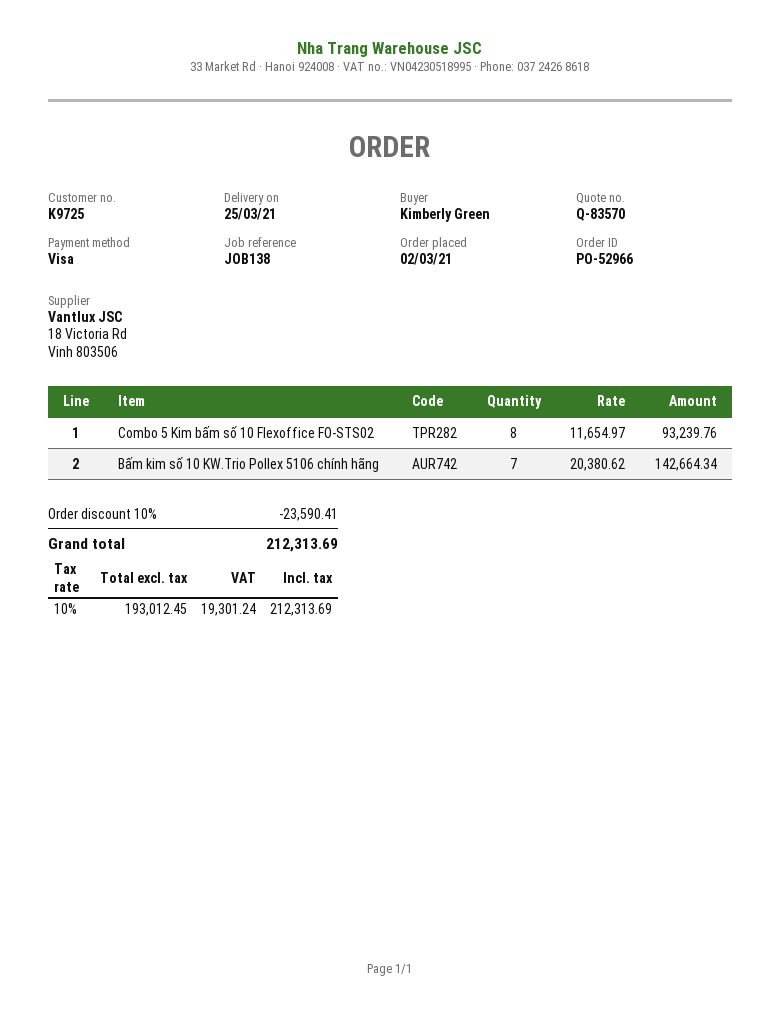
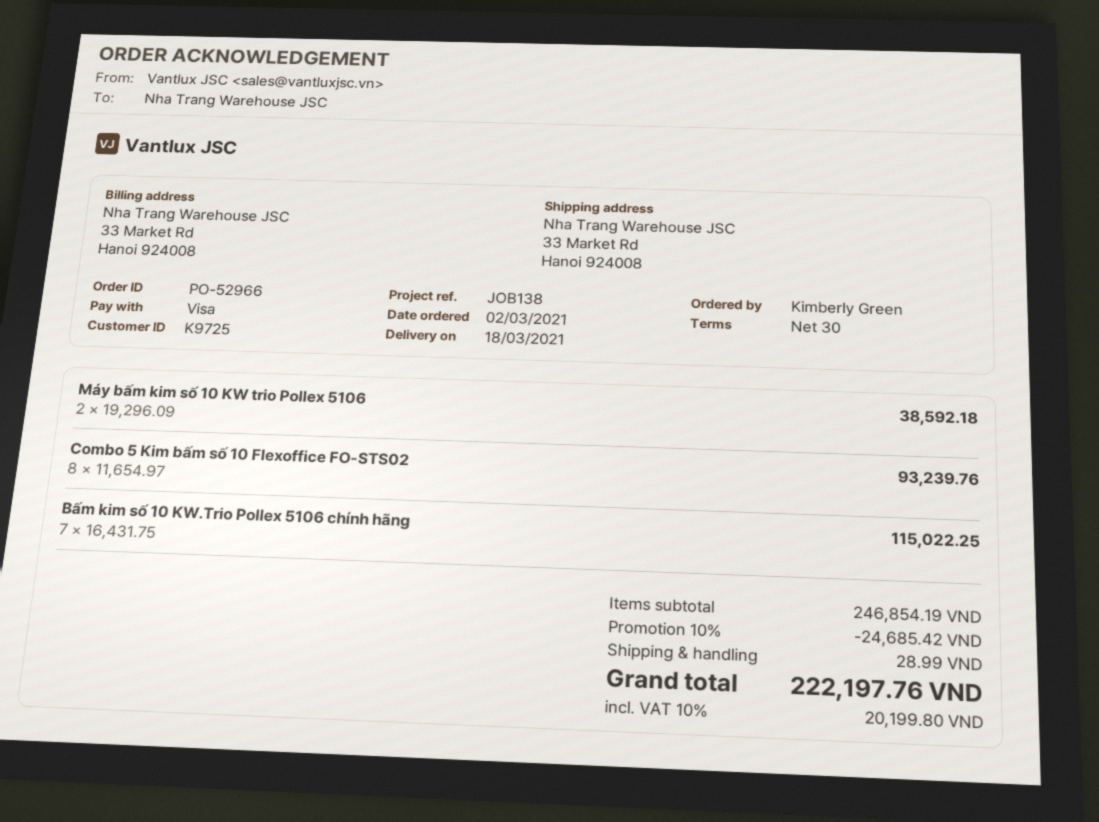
delivery date: 2021-03-25 -> 2021-03-18
Bấm kim số 10 KW.Trio Pollex 5106 chính hãng: 7 x 20380.62 = 142664.34 -> 7 x 16431.75 = 115022.25
Máy bấm kim số 10 KW trio Pollex 5106: none -> 2 x 19296.09 = 38592.18
discount: 10% = 23590.41 -> 10% = 24685.42
shipping: none -> 28.99
tax: 10% = 19301.24 -> 10% = 20199.80
total: 212313.69 -> 222197.76

